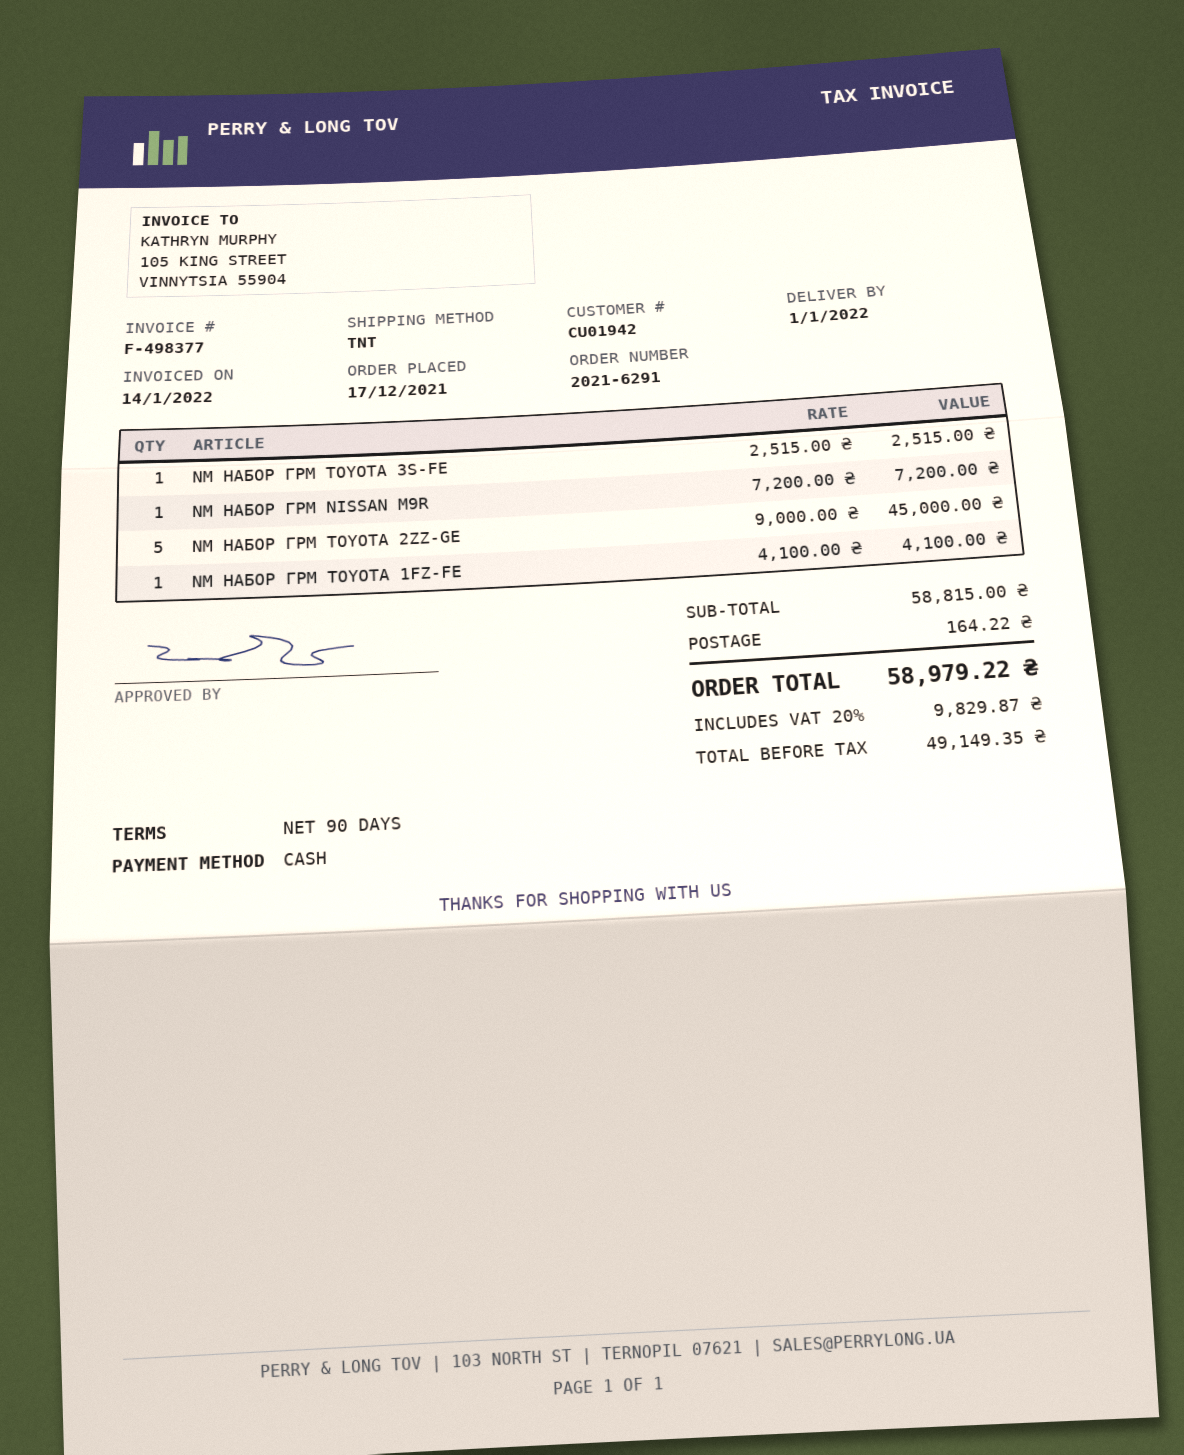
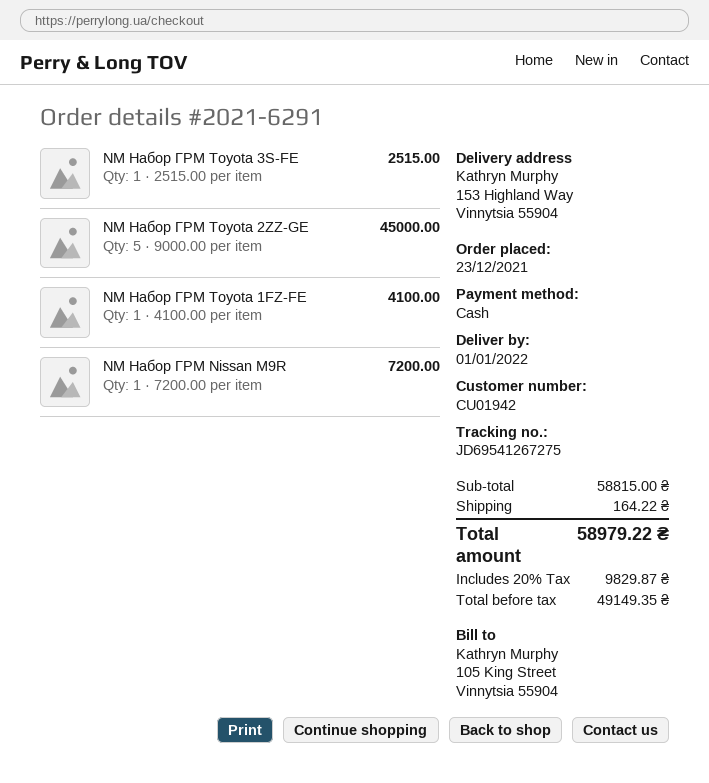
order date: 2021-12-17 -> 2021-12-23

